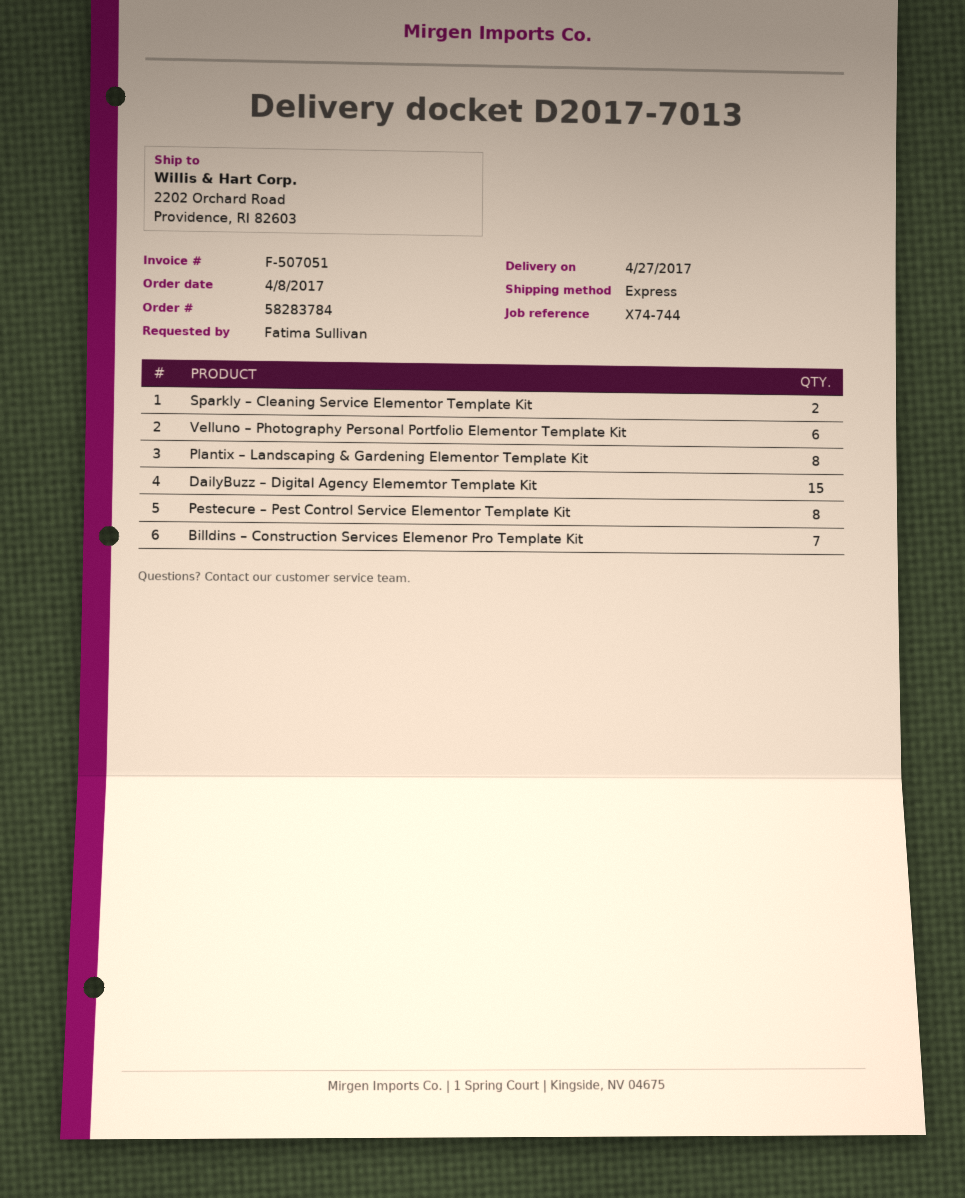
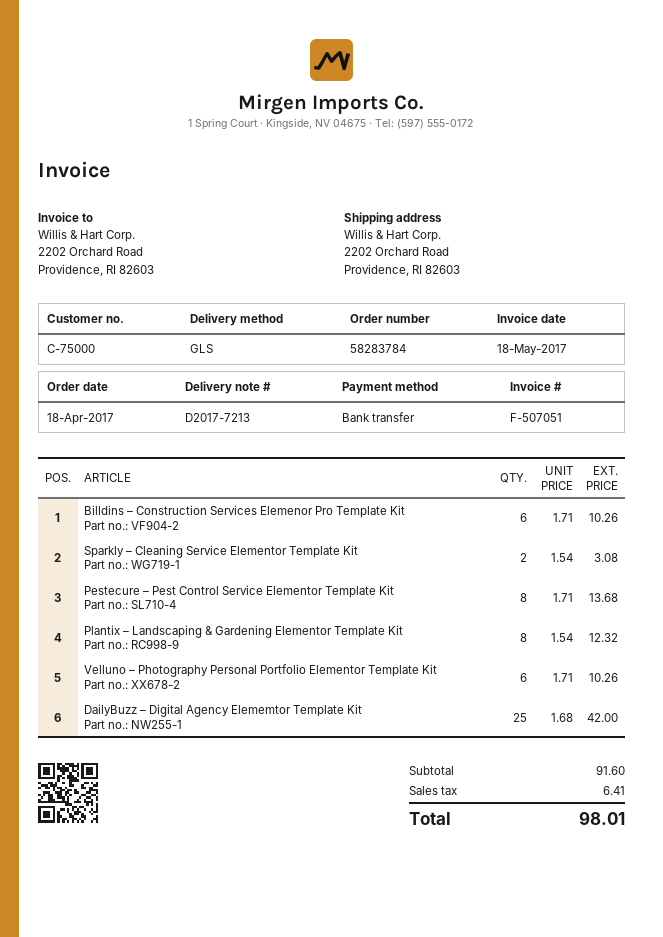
order date: 2017-04-08 -> 2017-04-18
delivery note number: D2017-7013 -> D2017-7213
shipping method: express -> GLS
DailyBuzz – Digital Agency Elememtor Template Kit: 15 -> 25
Billdins – Construction Services Elemenor Pro Template Kit: 7 -> 6

